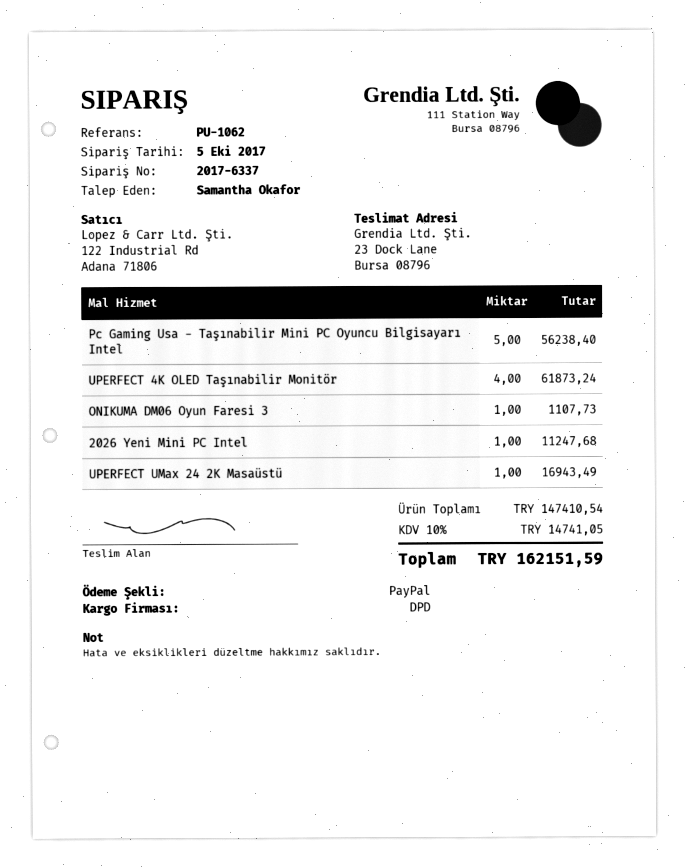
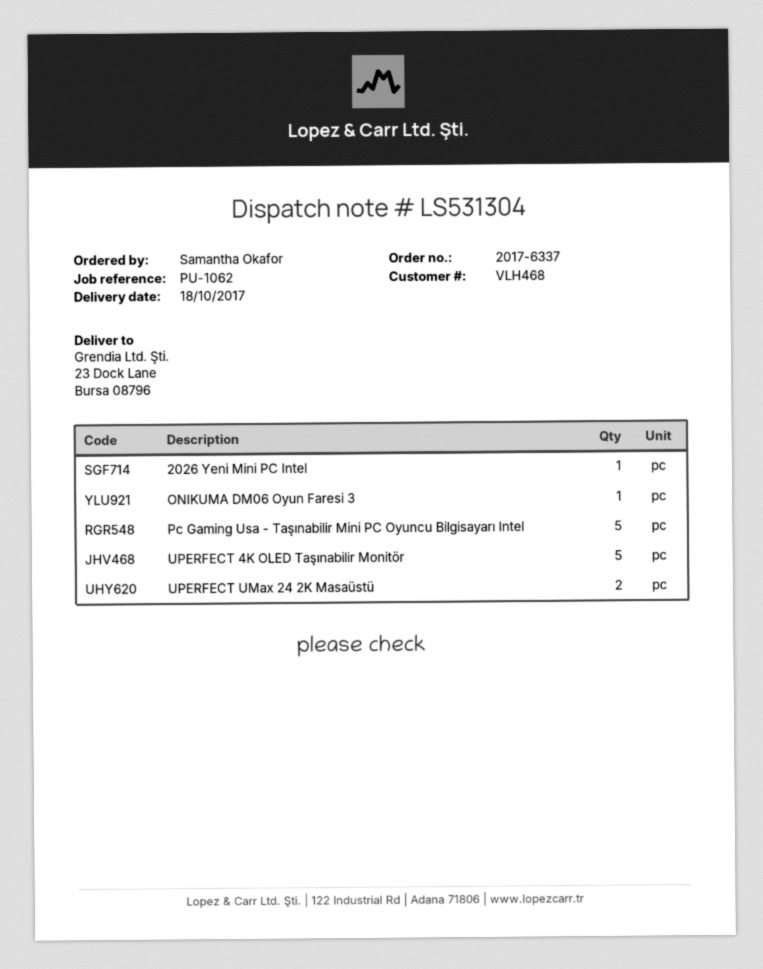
UPERFECT 4K OLED Taşınabilir Monitör: 4 -> 5
UPERFECT UMax 24 2K Masaüstü: 1 -> 2

